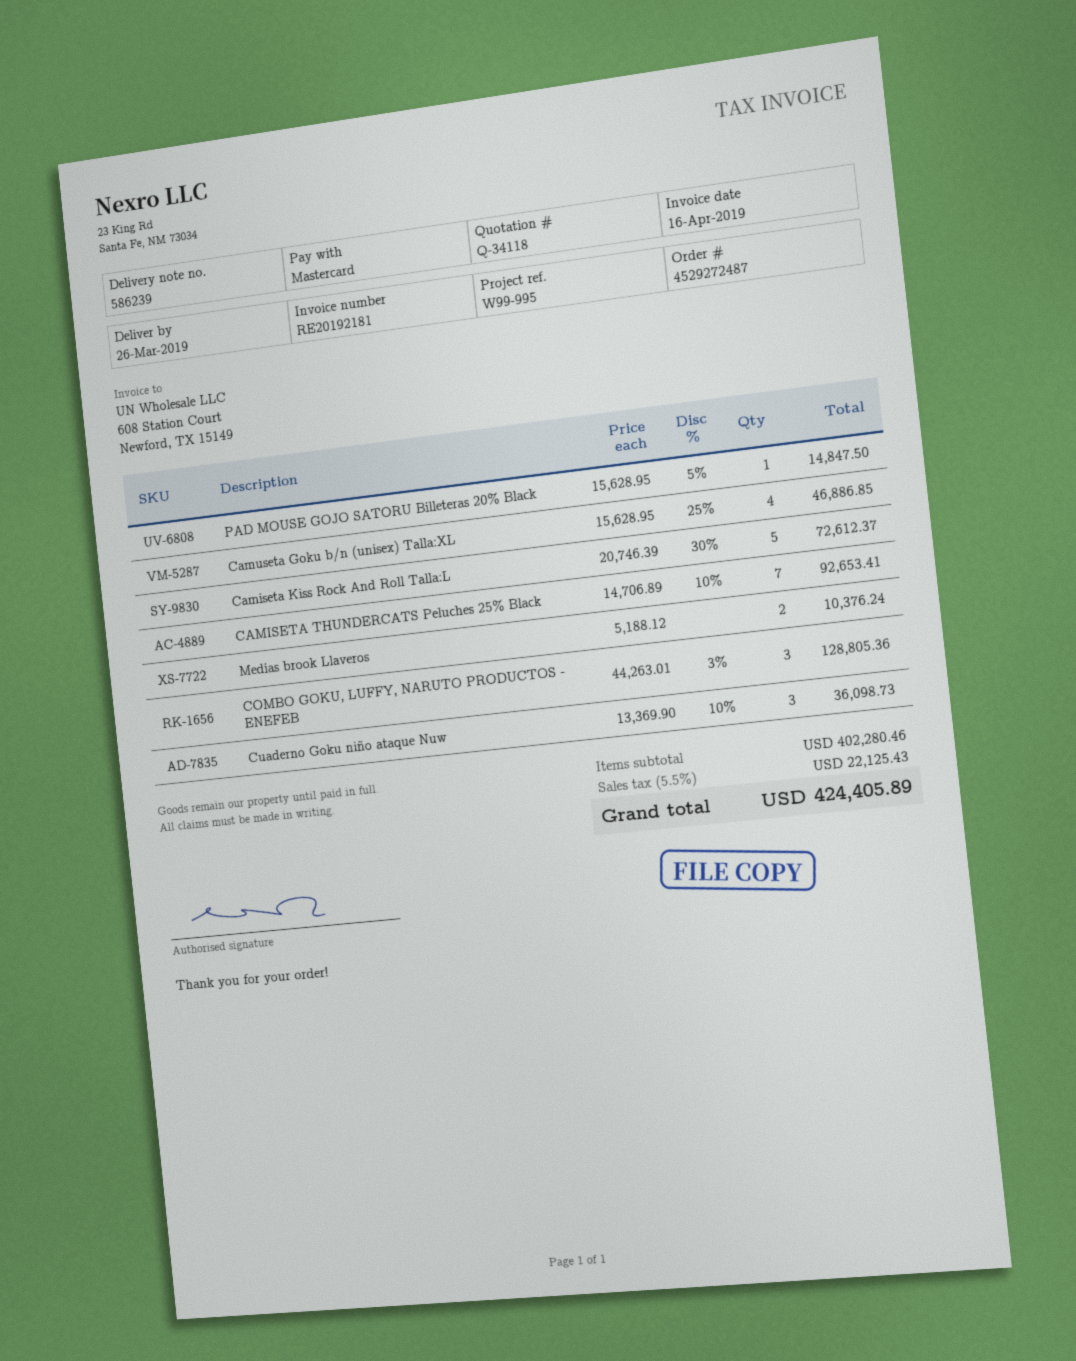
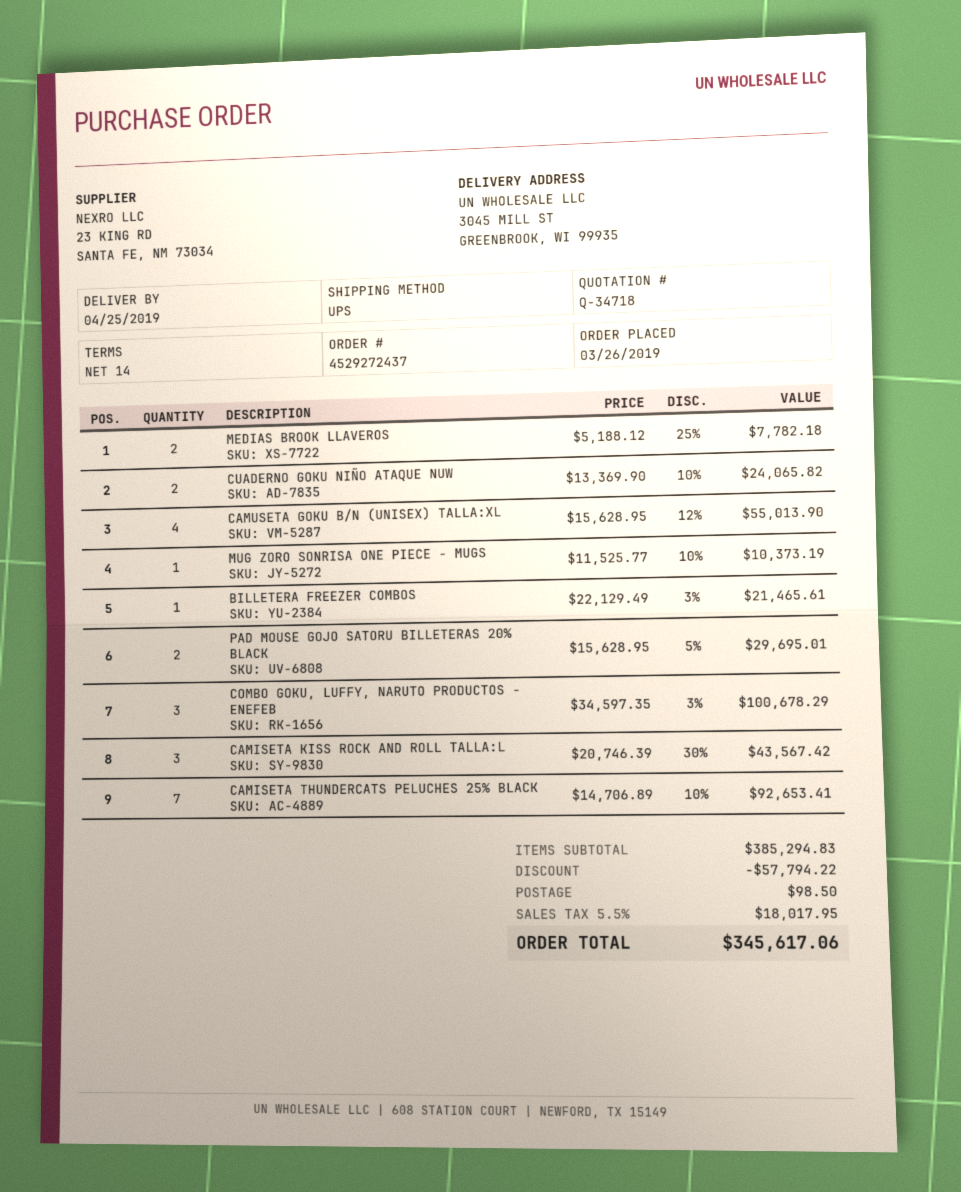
quote number: Q-34118 -> Q-34718
order number: 4529272487 -> 4529272437
delivery date: 2019-03-26 -> 2019-04-25
PAD MOUSE GOJO SATORU Billeteras 20% Black: 1 x 15628.95 - 5% = 14847.50 -> 2 x 15628.95 - 5% = 29695.01
Camuseta Goku b/n (unisex) Talla:XL: 4 x 15628.95 - 25% = 46886.85 -> 4 x 15628.95 - 12% = 55013.90
Camiseta Kiss Rock And Roll Talla:L: 5 x 20746.39 - 30% = 72612.37 -> 3 x 20746.39 - 30% = 43567.42
Medias brook Llaveros: 2 x 5188.12 = 10376.24 -> 2 x 5188.12 - 25% = 7782.18
COMBO GOKU, LUFFY, NARUTO PRODUCTOS - ENEFEB: 3 x 44263.01 - 3% = 128805.36 -> 3 x 34597.35 - 3% = 100678.29
Cuaderno Goku niño ataque Nuw: 3 x 13369.90 - 10% = 36098.73 -> 2 x 13369.90 - 10% = 24065.82
MUG ZORO SONRISA ONE PIECE - MUGS: none -> 1 x 11525.77 - 10% = 10373.19
BILLETERA FREEZER COMBOS: none -> 1 x 22129.49 - 3% = 21465.61
subtotal: 402280.46 -> 385294.83
discount: none -> 57794.22
shipping: none -> 98.50
tax: 5.5% = 22125.43 -> 5.5% = 18017.95
total: 424405.89 -> 345617.06

